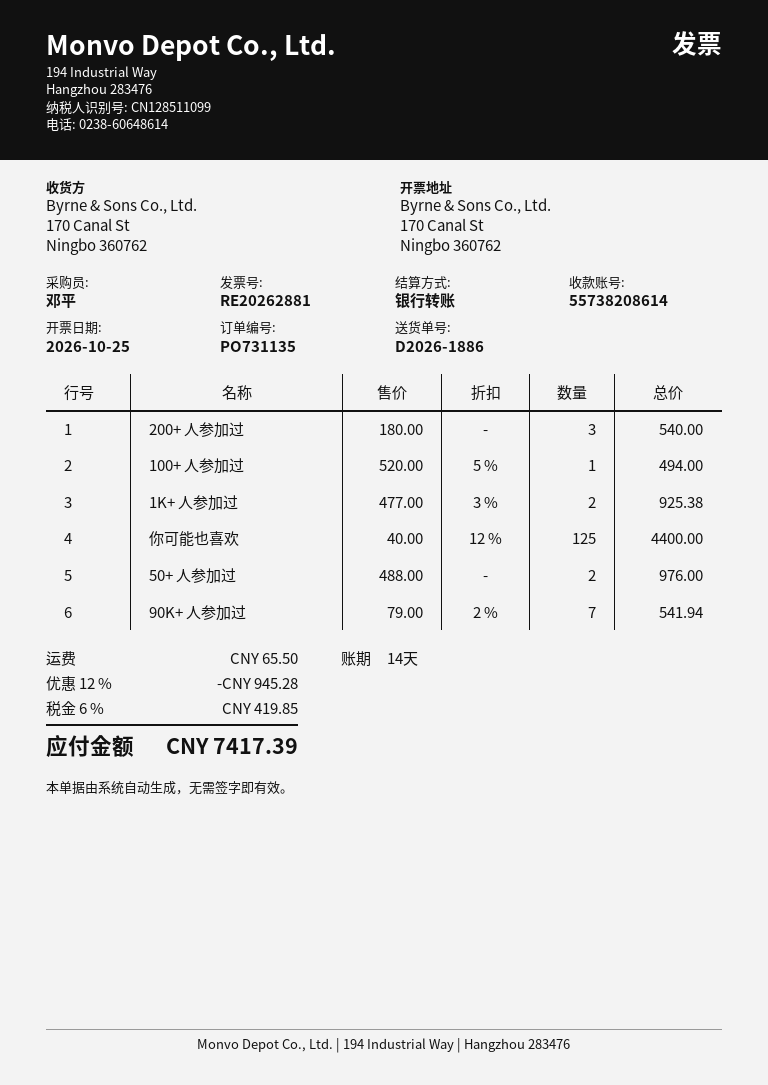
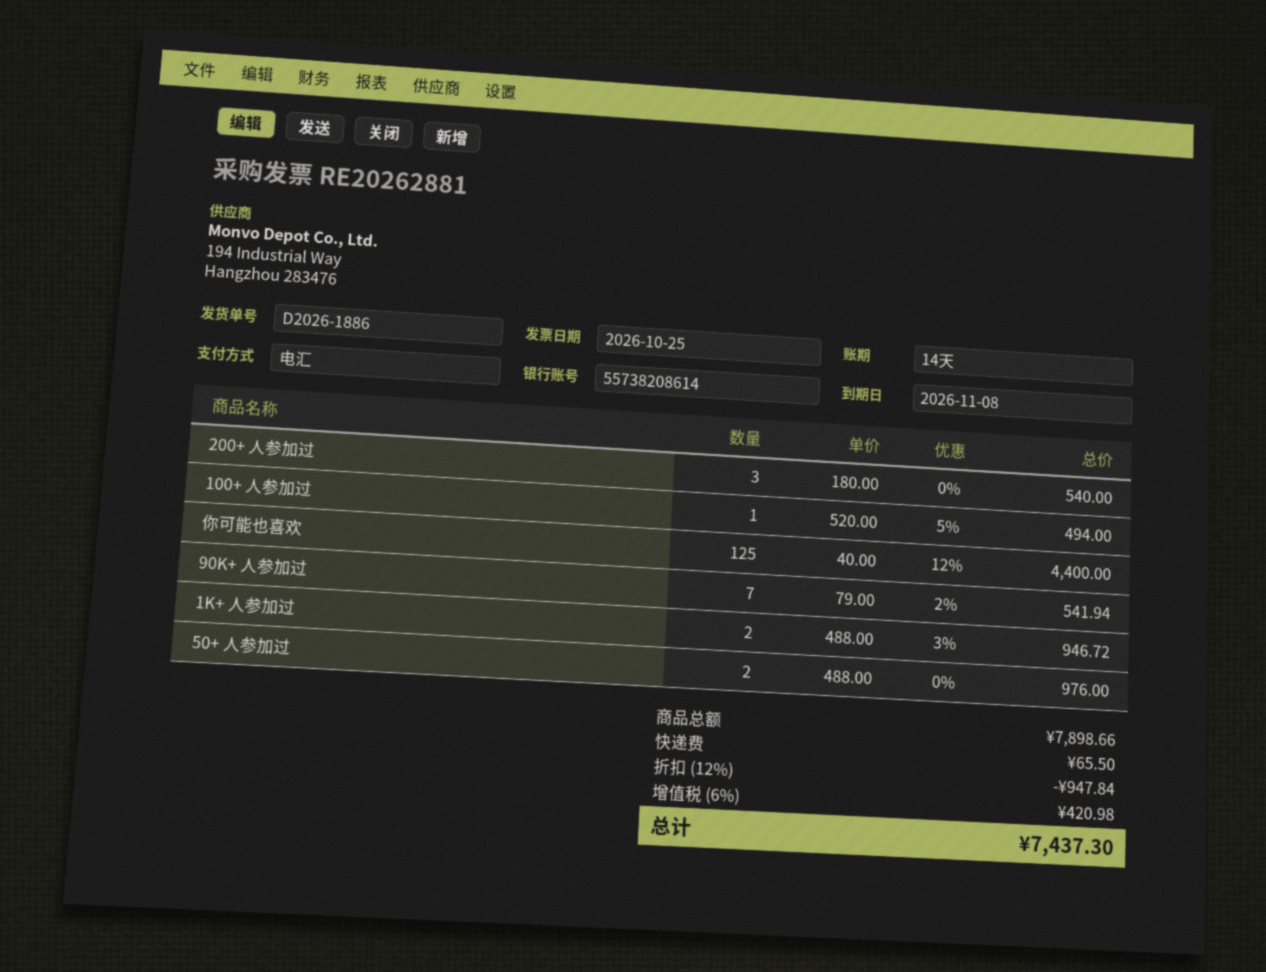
1K+ 人参加过: 2 x 477.00 - 3% = 925.38 -> 2 x 488.00 - 3% = 946.72
discount: 12% = 945.28 -> 12% = 947.84
tax: 6% = 419.85 -> 6% = 420.98
total: 7417.39 -> 7437.30

